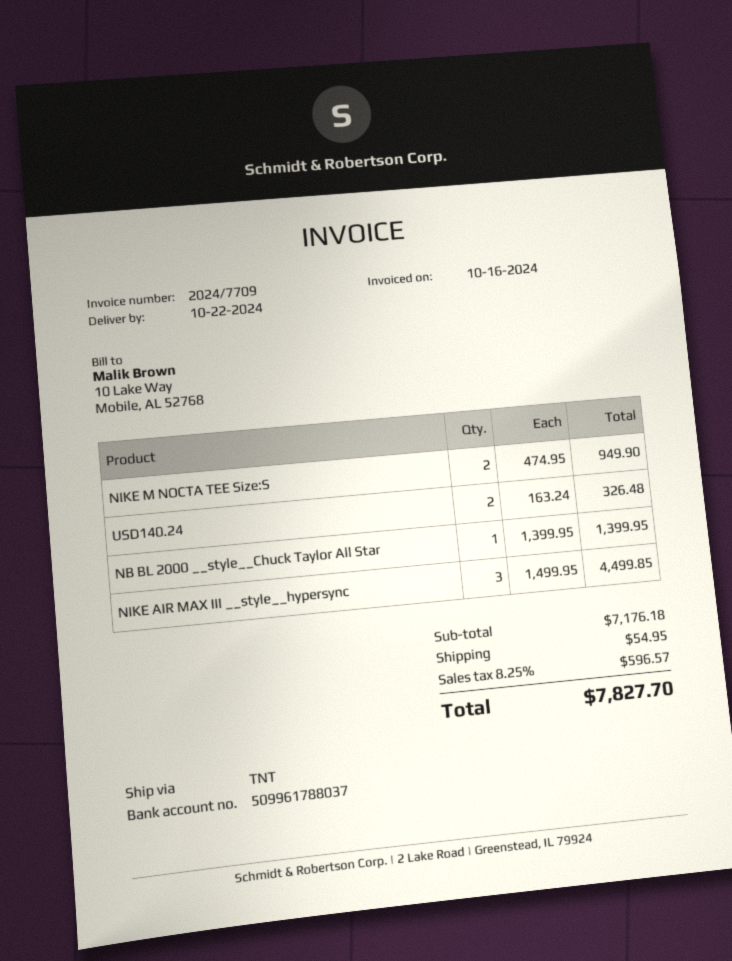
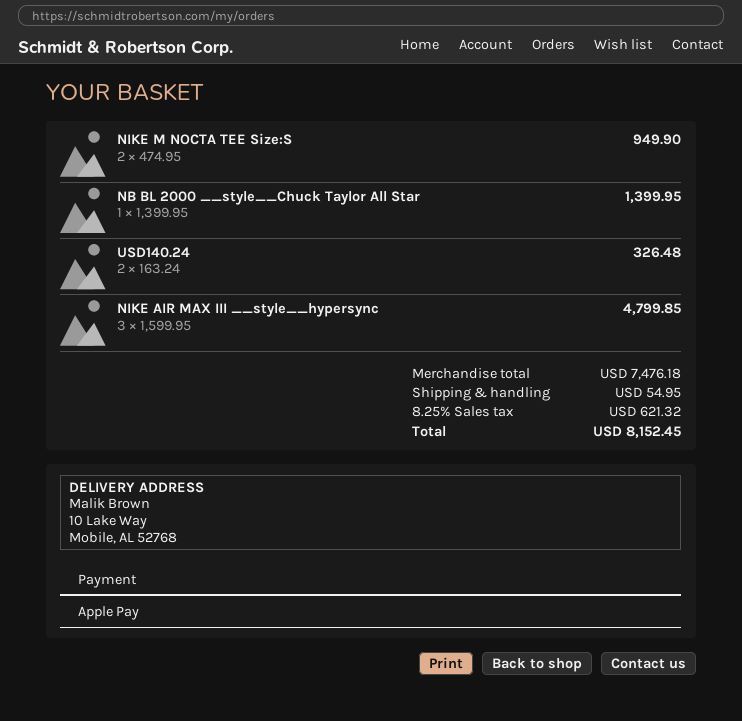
NIKE AIR MAX III __style__hypersync: 3 x 1499.95 = 4499.85 -> 3 x 1599.95 = 4799.85
subtotal: 7176.18 -> 7476.18
tax: 8.25% = 596.57 -> 8.25% = 621.32
total: 7827.70 -> 8152.45

